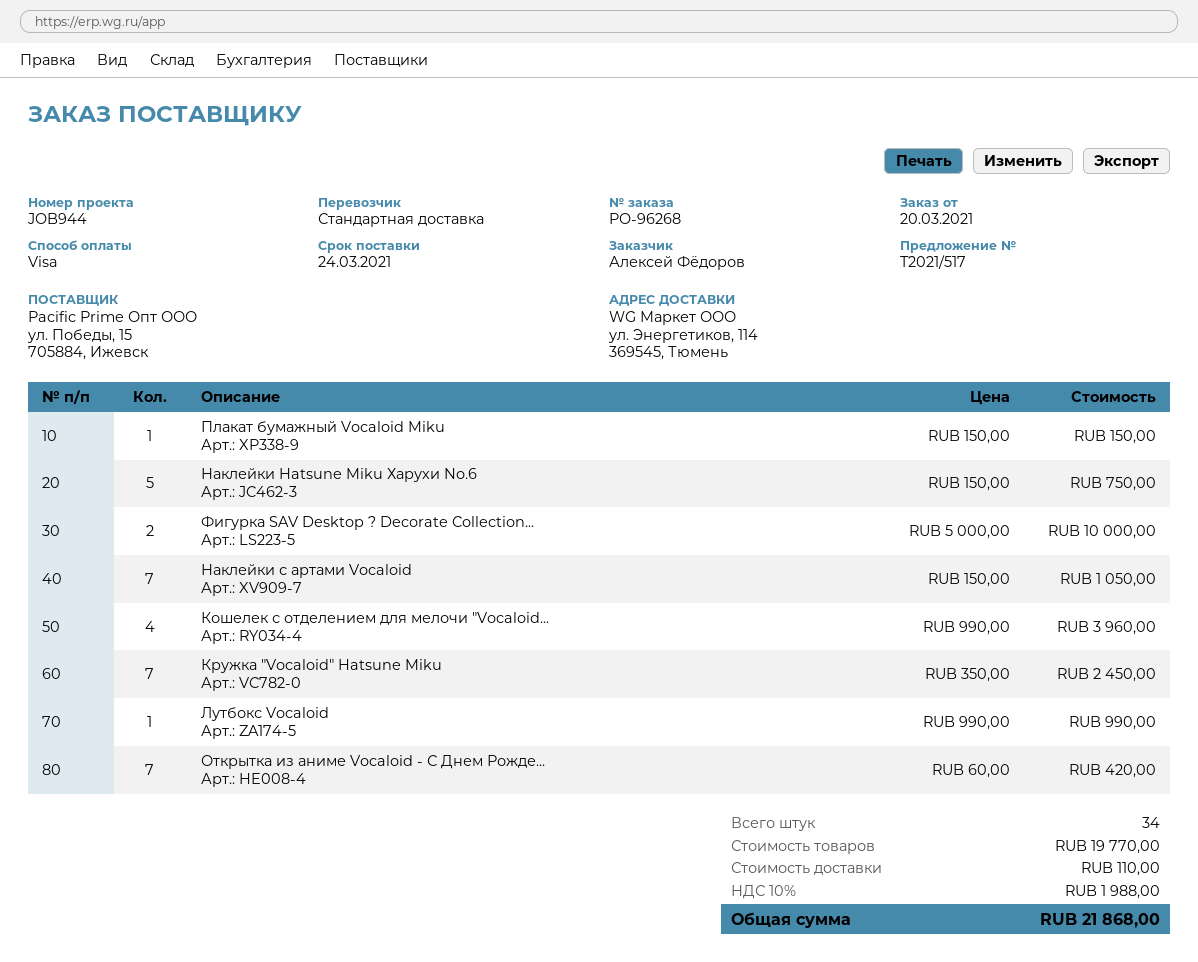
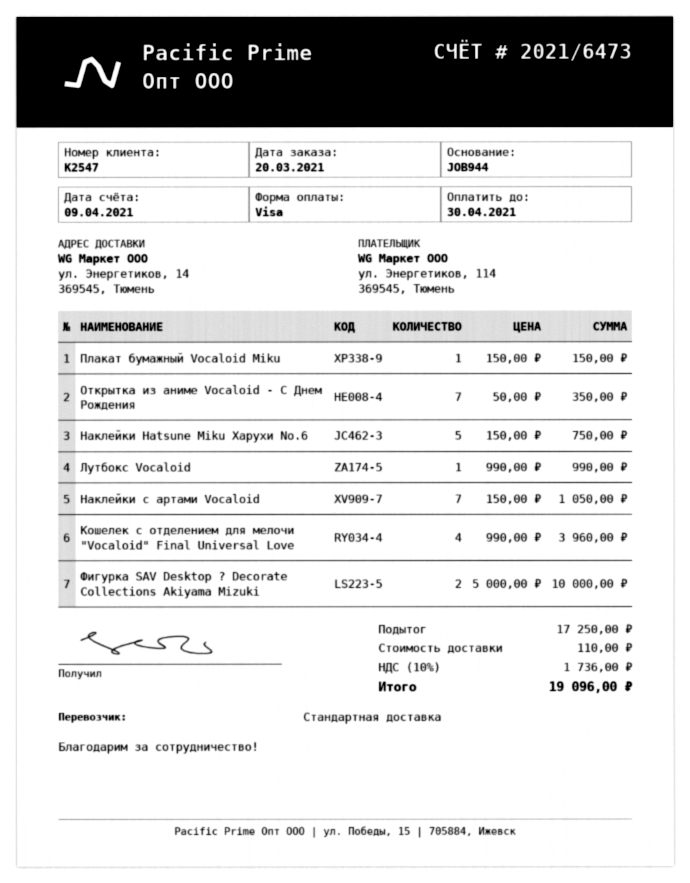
ship to: ул. Энергетиков, 114, 369545, Тюмень -> ул. Энергетиков, 14, 369545, Тюмень
Кружка "Vocaloid" Hatsune Miku: 7 x 350.00 = 2450.00 -> none
Открытка из аниме Vocaloid - С Днем Рожде...: 7 x 60.00 = 420.00 -> 7 x 50.00 = 350.00
subtotal: 19770.00 -> 17250.00
tax: 10% = 1988.00 -> 10% = 1736.00
total: 21868.00 -> 19096.00

